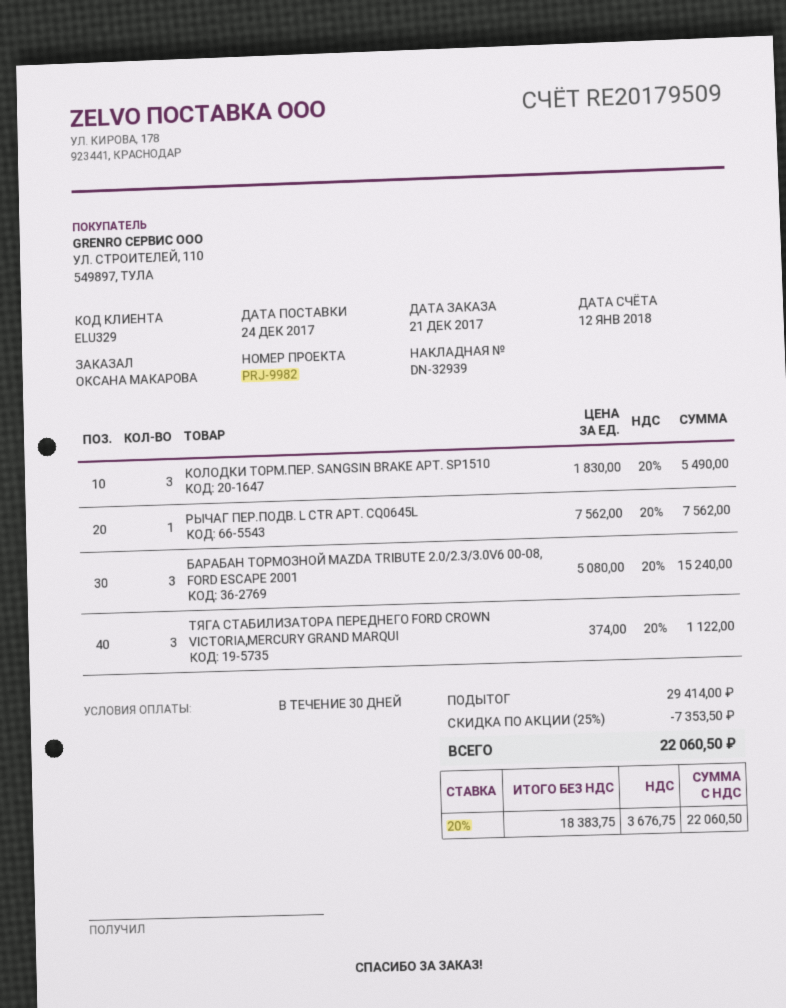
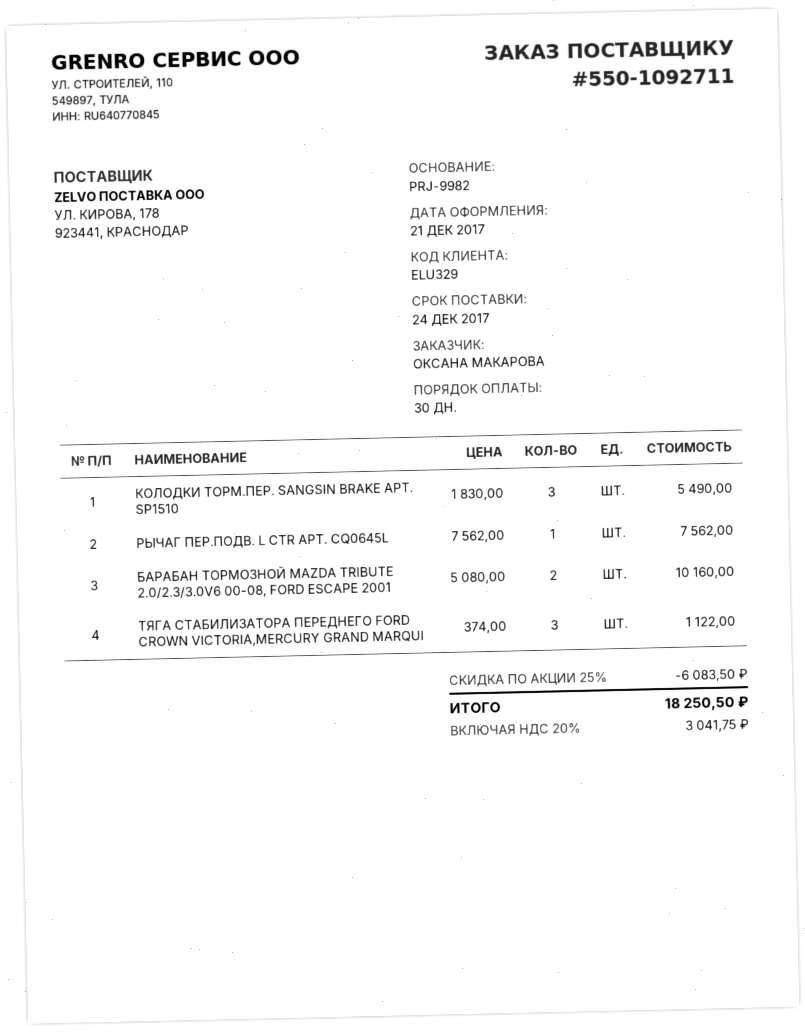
БАРАБАН ТОРМОЗНОЙ MAZDA TRIBUTE 2.0/2.3/3.0V6 00-08, FORD ESCAPE 2001: 3 x 5080.00 = 15240.00 -> 2 x 5080.00 = 10160.00
discount: 25% = 7353.50 -> 25% = 6083.50
tax: 20% = 3676.75 -> 20% = 3041.75
total: 22060.50 -> 18250.50

